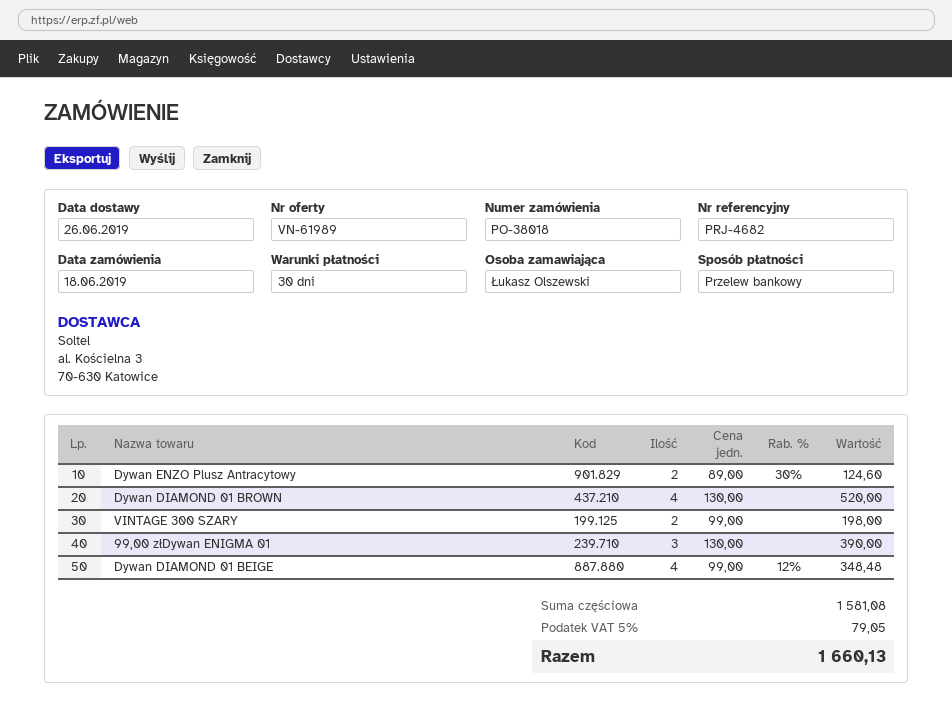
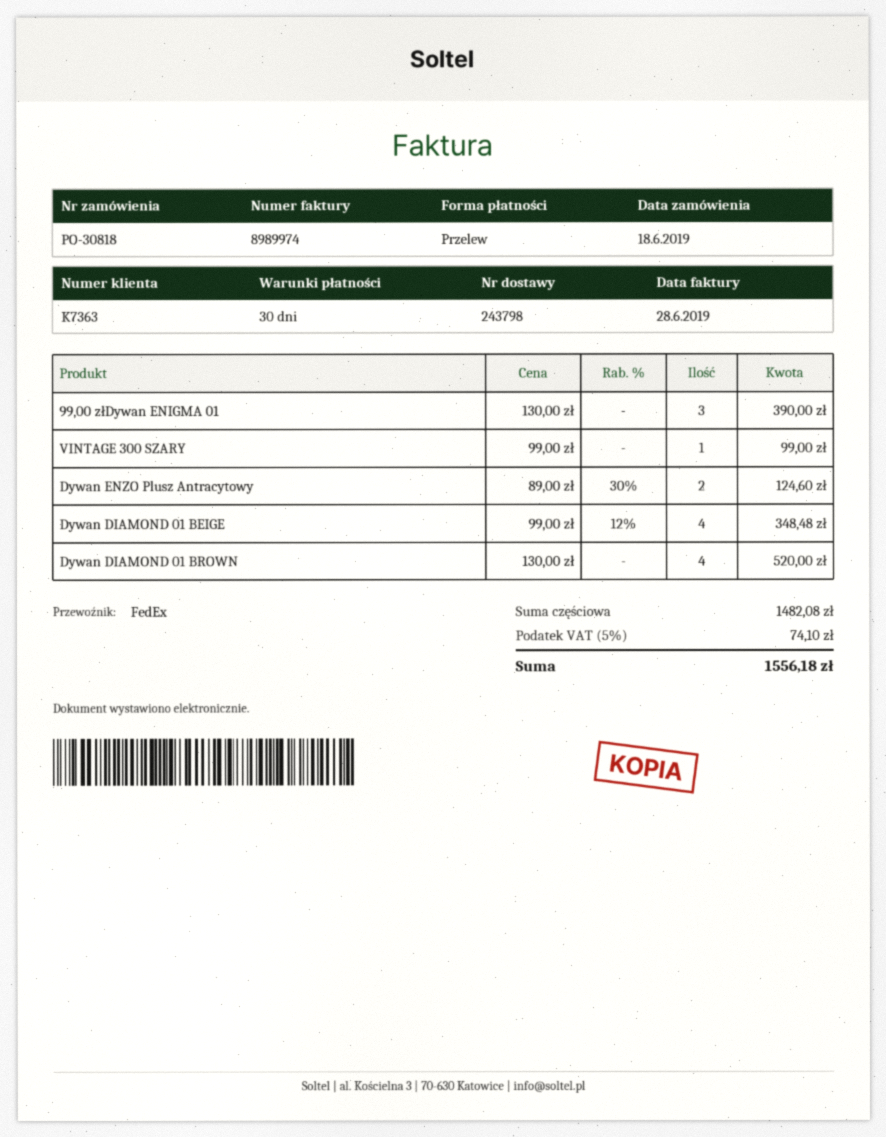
order number: PO-38018 -> PO-30818
VINTAGE 300 SZARY: 2 x 99.00 = 198.00 -> 1 x 99.00 = 99.00
subtotal: 1581.08 -> 1482.08
tax: 5% = 79.05 -> 5% = 74.10
total: 1660.13 -> 1556.18

